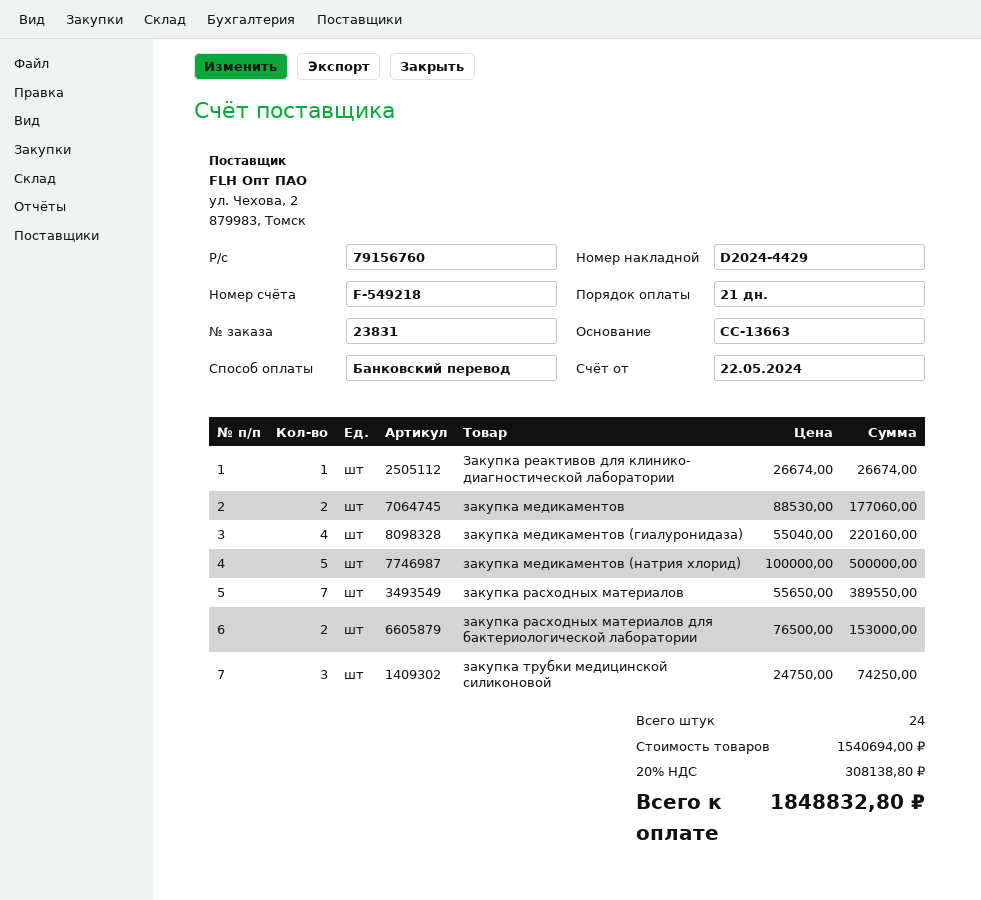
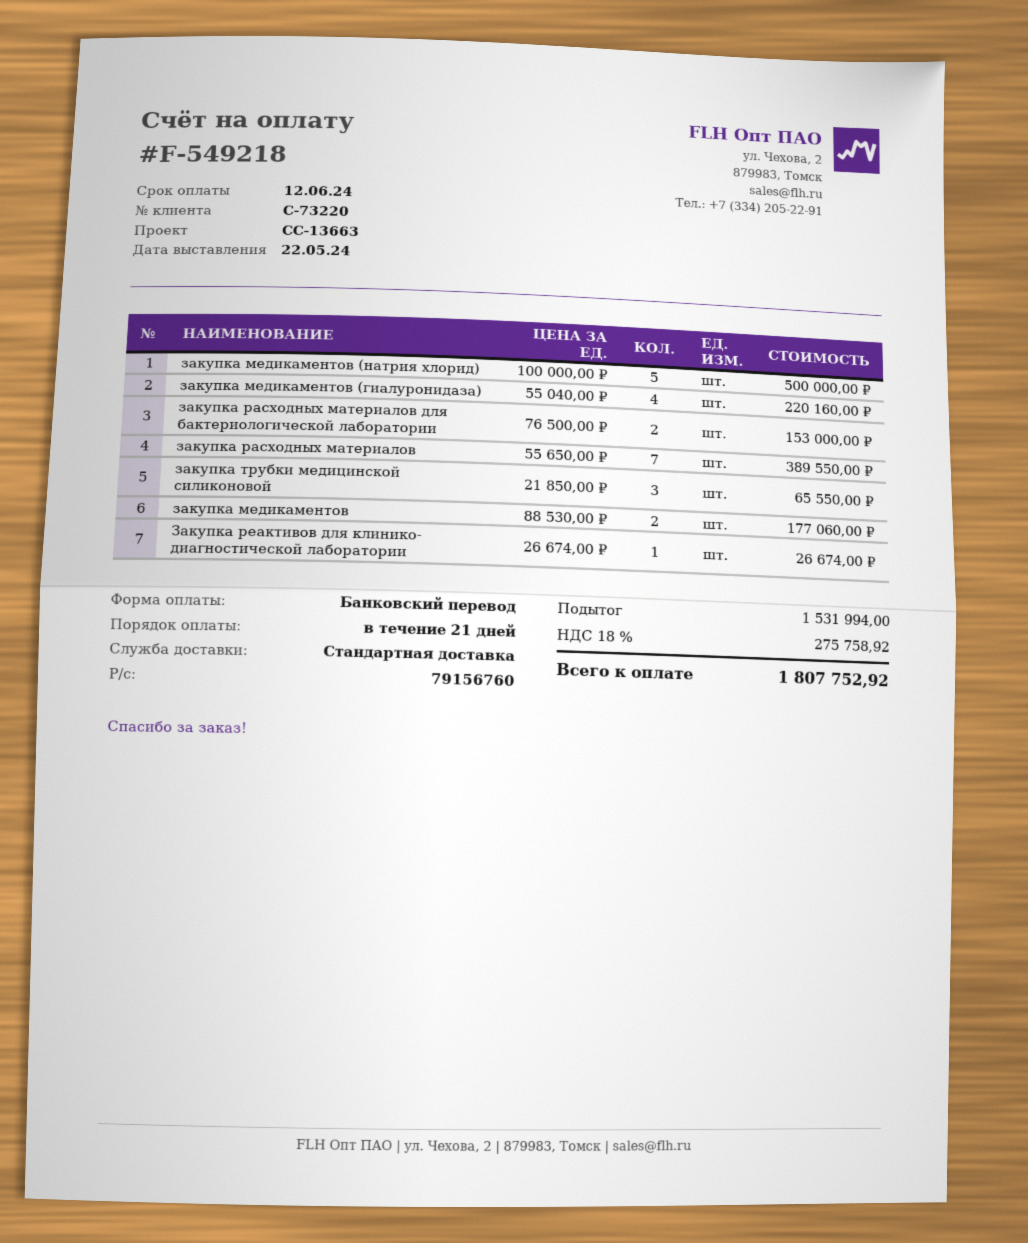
закупка трубки медицинской силиконовой: 3 x 24750.00 = 74250.00 -> 3 x 21850.00 = 65550.00
subtotal: 1540694.00 -> 1531994.00
tax: 20% = 308138.80 -> 18% = 275758.92
total: 1848832.80 -> 1807752.92

